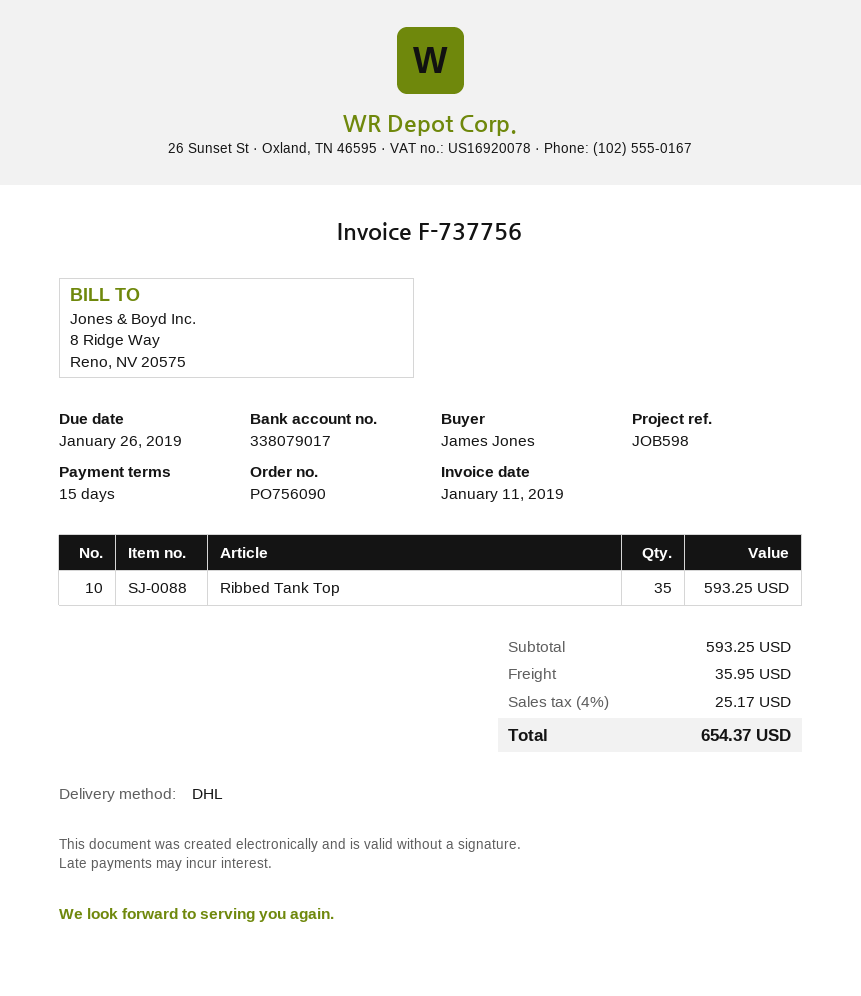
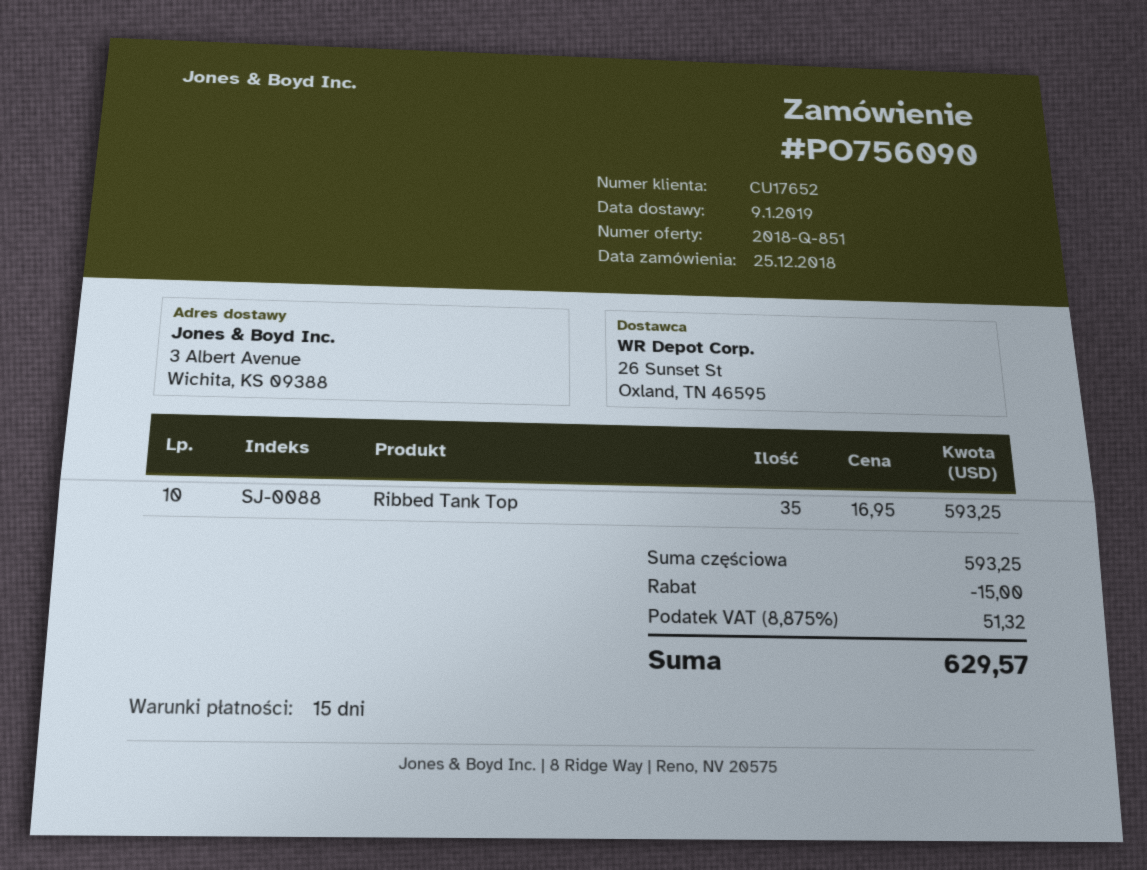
discount: none -> 15.00
shipping: 35.95 -> none
tax: 4% = 25.17 -> 8.875% = 51.32
total: 654.37 -> 629.57

